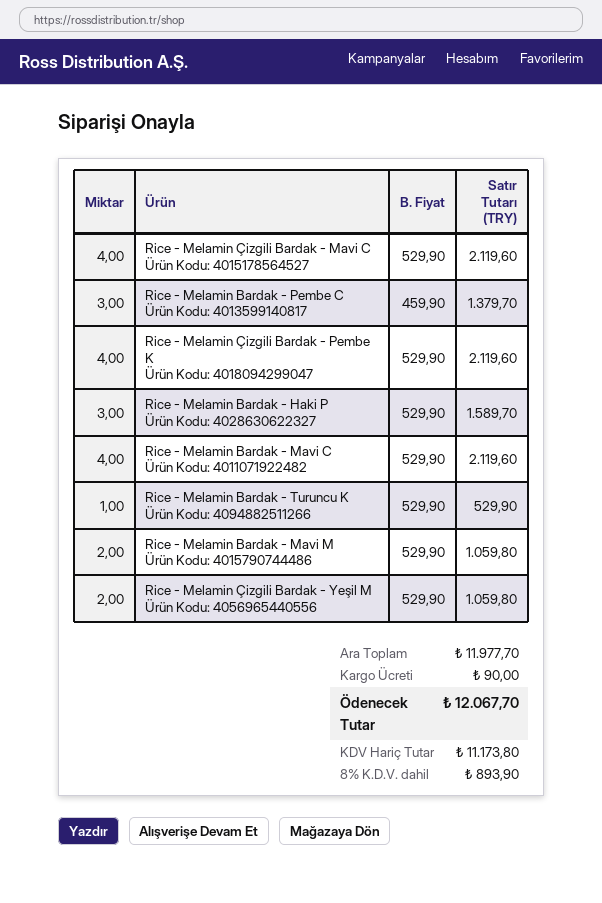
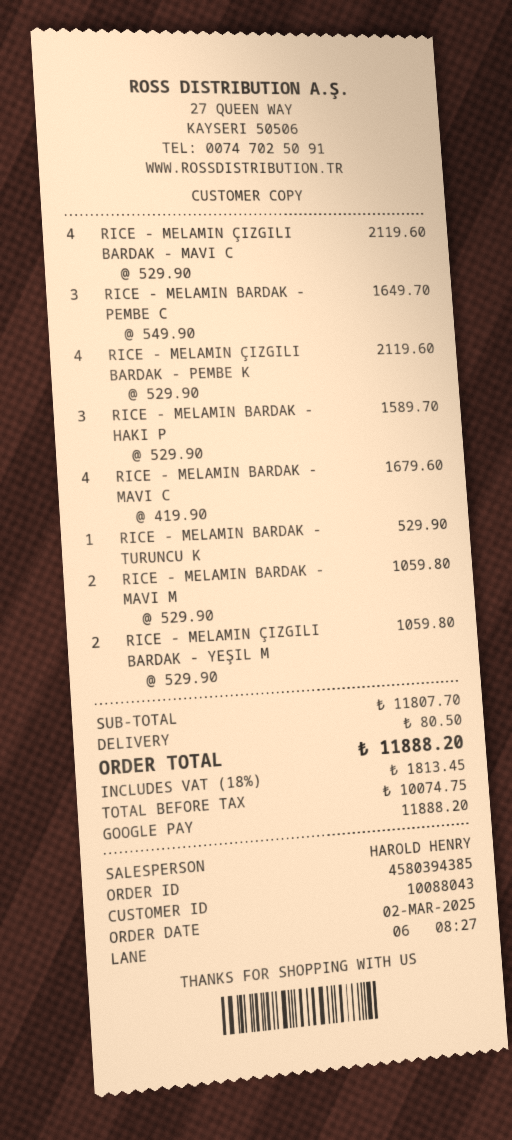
Rice - Melamin Bardak - Pembe C: 3 x 459.90 = 1379.70 -> 3 x 549.90 = 1649.70
Rice - Melamin Bardak - Mavi C: 4 x 529.90 = 2119.60 -> 4 x 419.90 = 1679.60
subtotal: 11977.70 -> 11807.70
shipping: 90.00 -> 80.50
net: 11173.80 -> 10074.75
tax: 8% = 893.90 -> 18% = 1813.45
total: 12067.70 -> 11888.20

